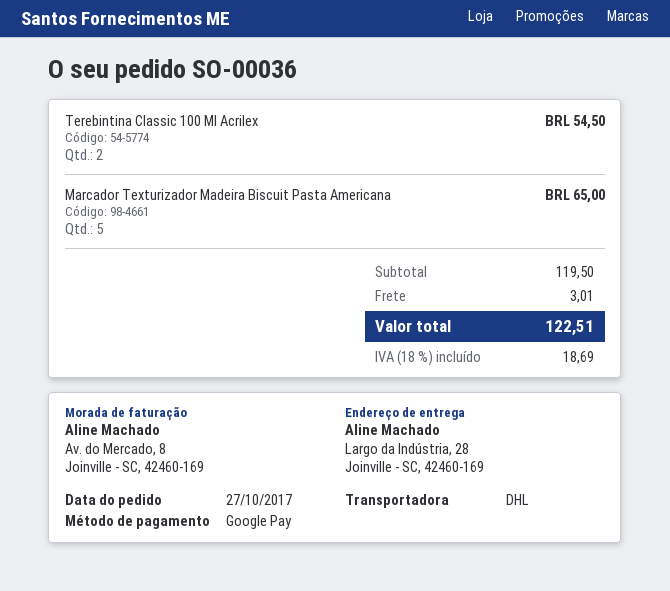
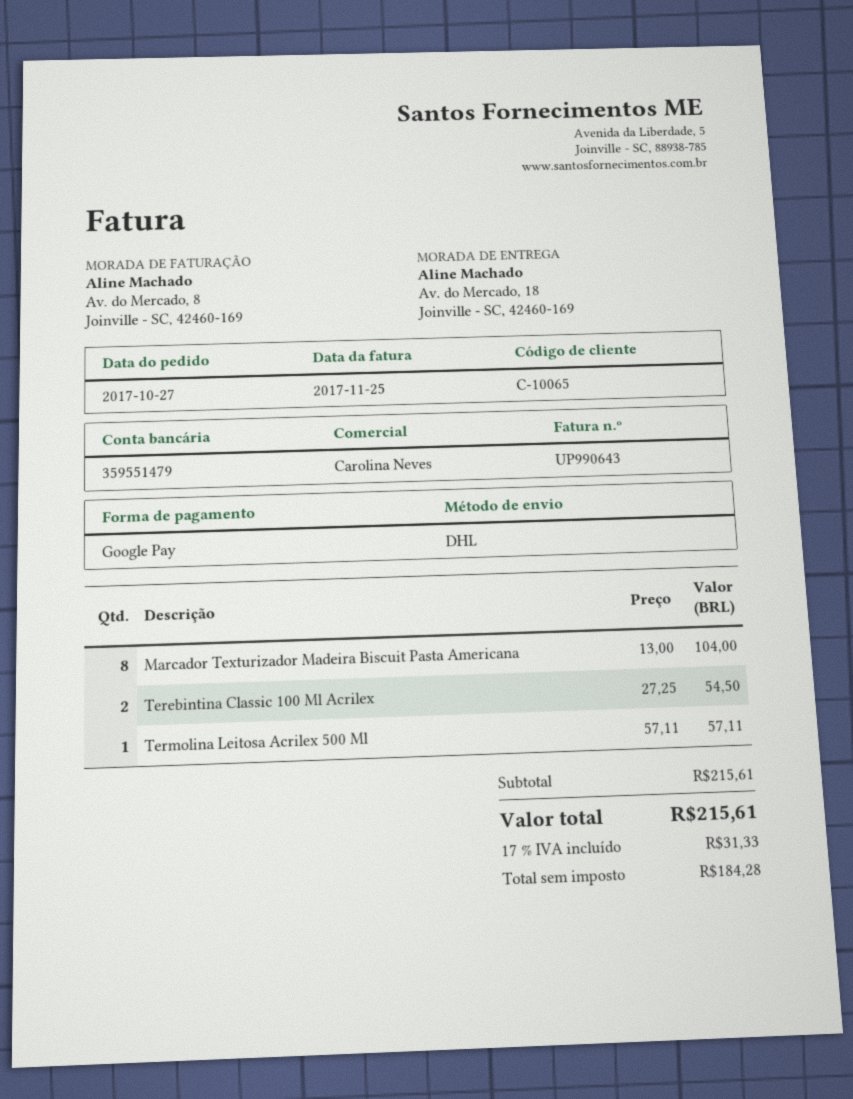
ship to: Largo da Indústria, 28, Joinville - SC, 42460-169 -> Av. do Mercado, 18, Joinville - SC, 42460-169
Marcador Texturizador Madeira Biscuit Pasta Americana: 5 for 65.00 -> 8 for 104.00
Termolina Leitosa Acrilex 500 Ml: none -> 1 for 57.11
subtotal: 119.50 -> 215.61
shipping: 3.01 -> none
tax: 18% = 18.69 -> 17% = 31.33
total: 122.51 -> 215.61

